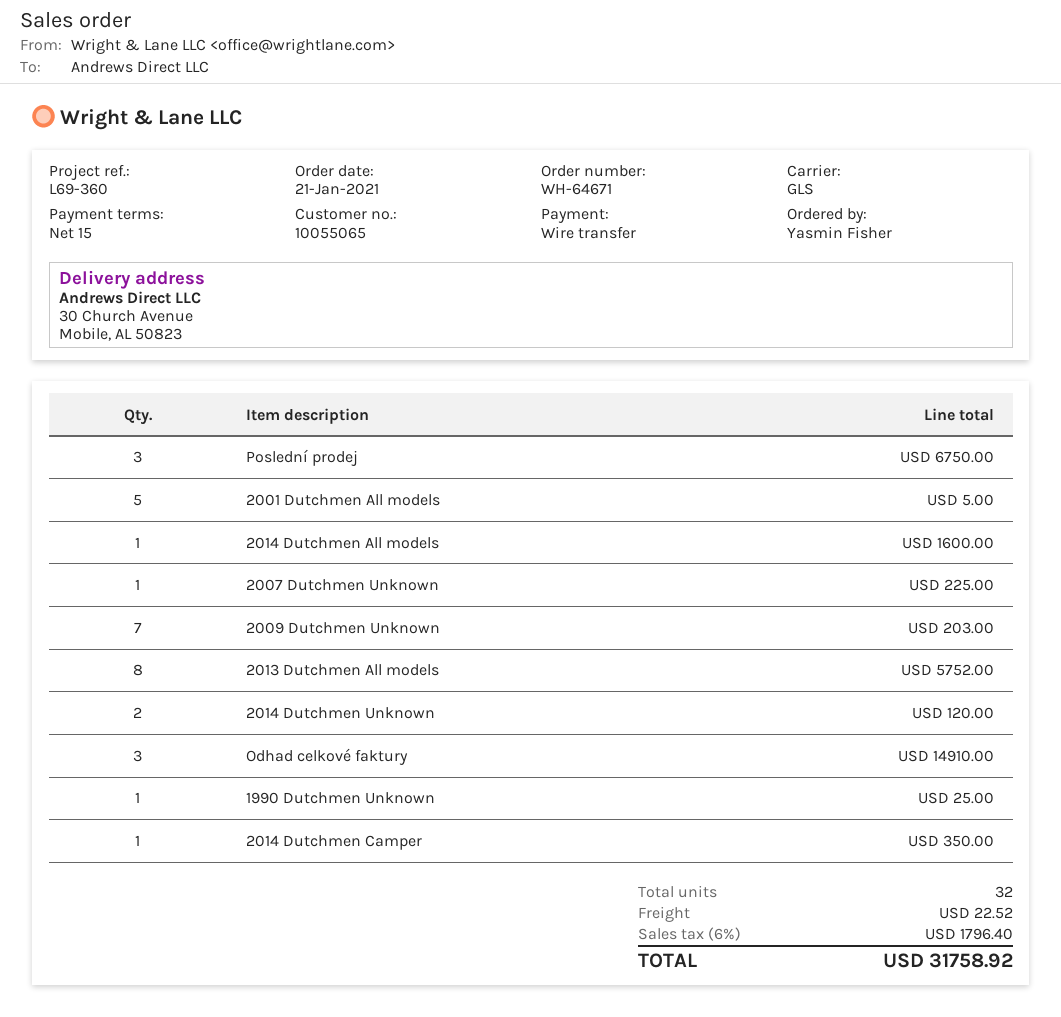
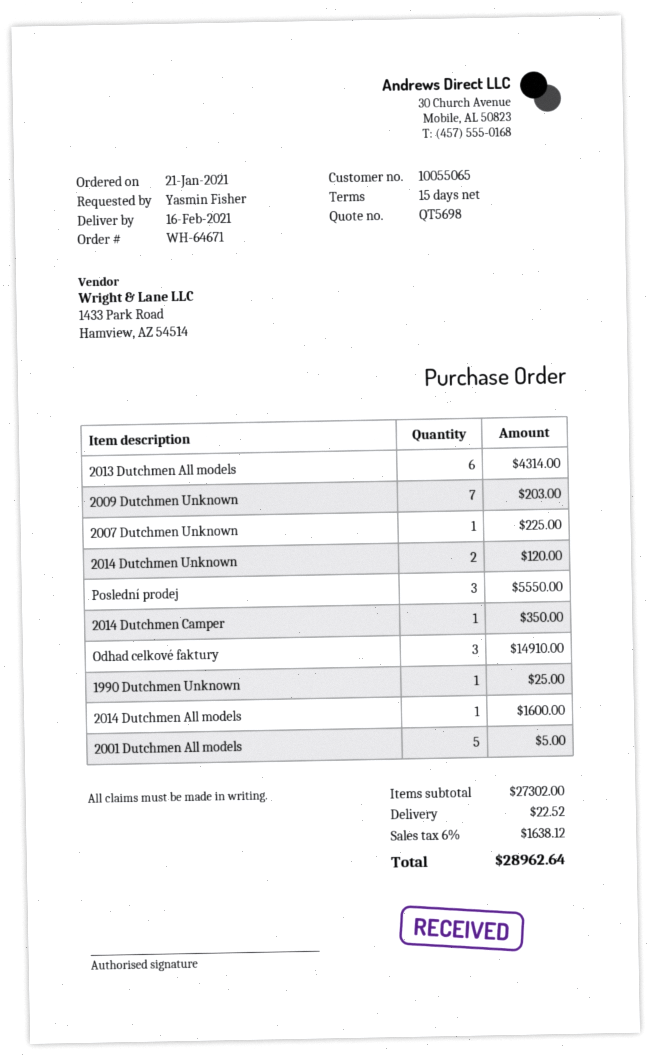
Poslední prodej: 3 for 6750.00 -> 3 for 5550.00
2013 Dutchmen All models: 8 for 5752.00 -> 6 for 4314.00
tax: 6% = 1796.40 -> 6% = 1638.12
total: 31758.92 -> 28962.64

